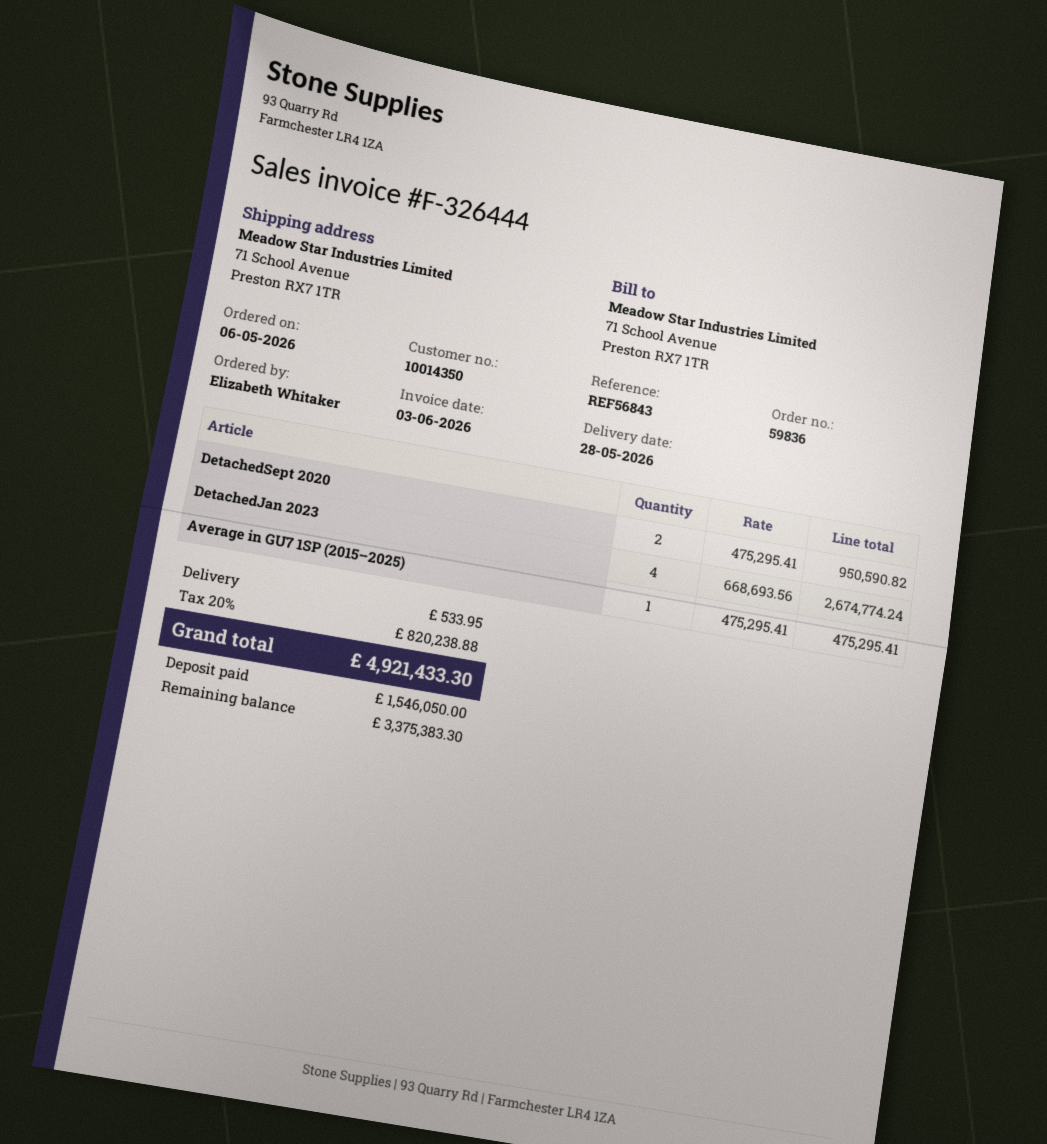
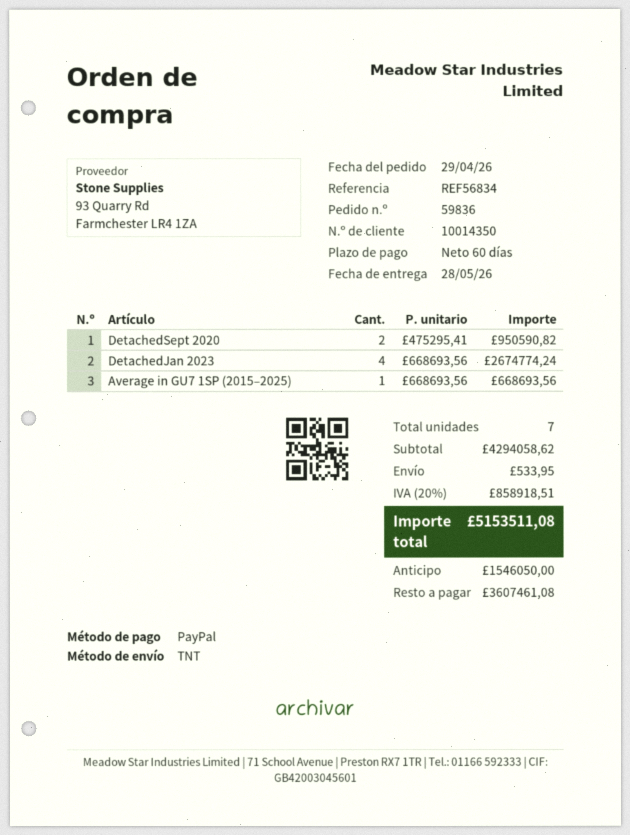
order date: 2026-05-06 -> 2026-04-29
reference: REF56843 -> REF56834
Average in GU7 1SP (2015–2025): 1 x 475295.41 = 475295.41 -> 1 x 668693.56 = 668693.56
tax: 20% = 820238.88 -> 20% = 858918.51
total: 4921433.30 -> 5153511.08
balance: 3375383.30 -> 3607461.08

